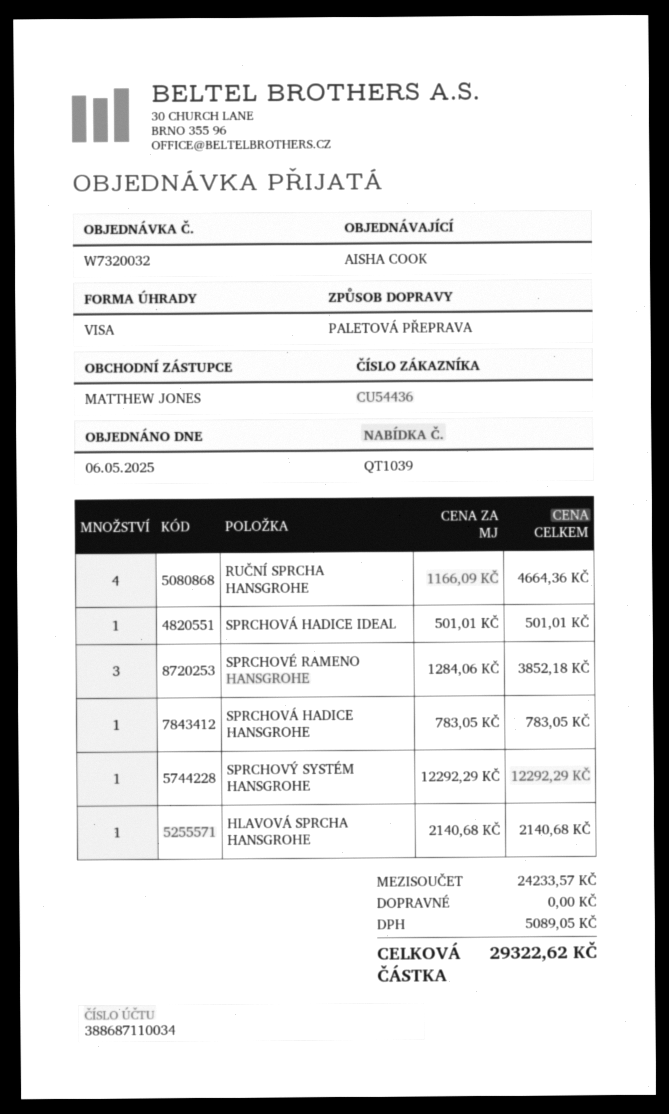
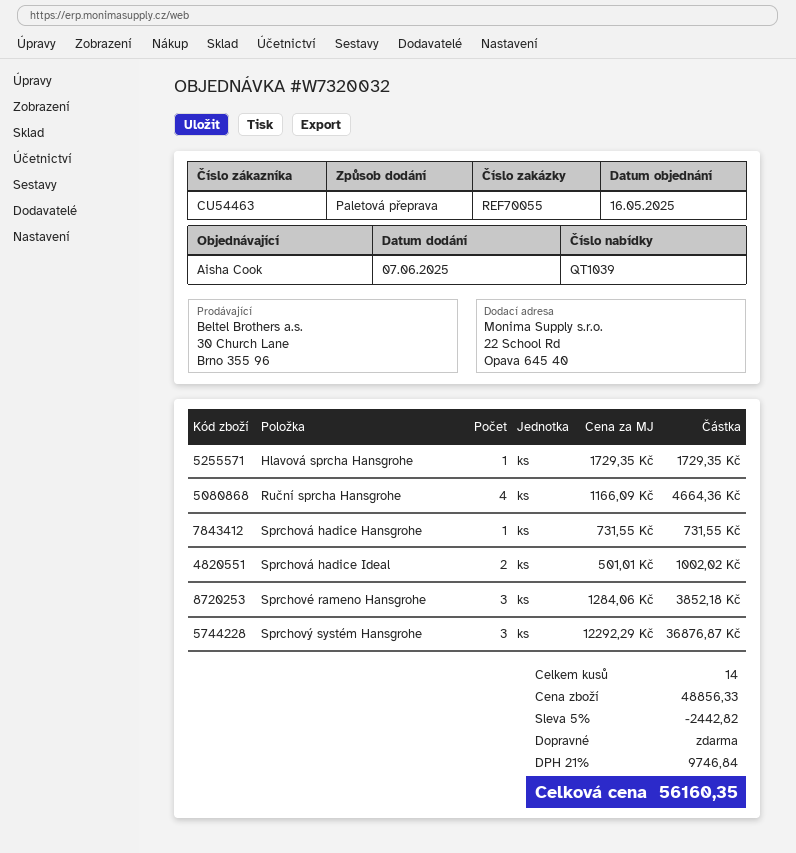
order date: 2025-05-06 -> 2025-05-16
customer number: CU54436 -> CU54463
SPRCHOVÁ HADICE IDEAL: 1 x 501.01 = 501.01 -> 2 x 501.01 = 1002.02
SPRCHOVÁ HADICE HANSGROHE: 1 x 783.05 = 783.05 -> 1 x 731.55 = 731.55
SPRCHOVÝ SYSTÉM HANSGROHE: 1 x 12292.29 = 12292.29 -> 3 x 12292.29 = 36876.87
HLAVOVÁ SPRCHA HANSGROHE: 1 x 2140.68 = 2140.68 -> 1 x 1729.35 = 1729.35
subtotal: 24233.57 -> 48856.33
discount: none -> 5% = 2442.82
tax: 5089.05 -> 9746.84
total: 29322.62 -> 56160.35

